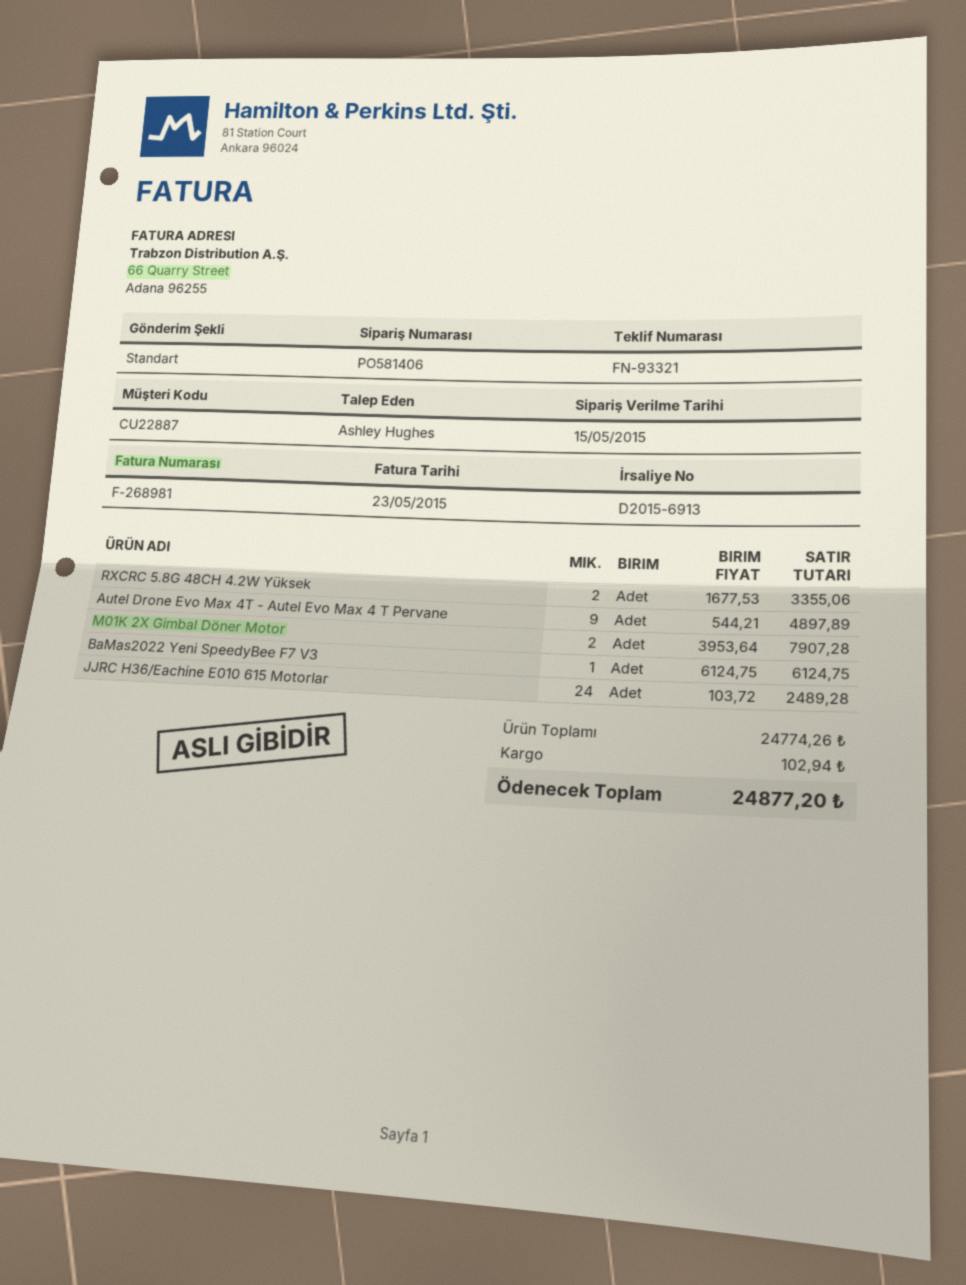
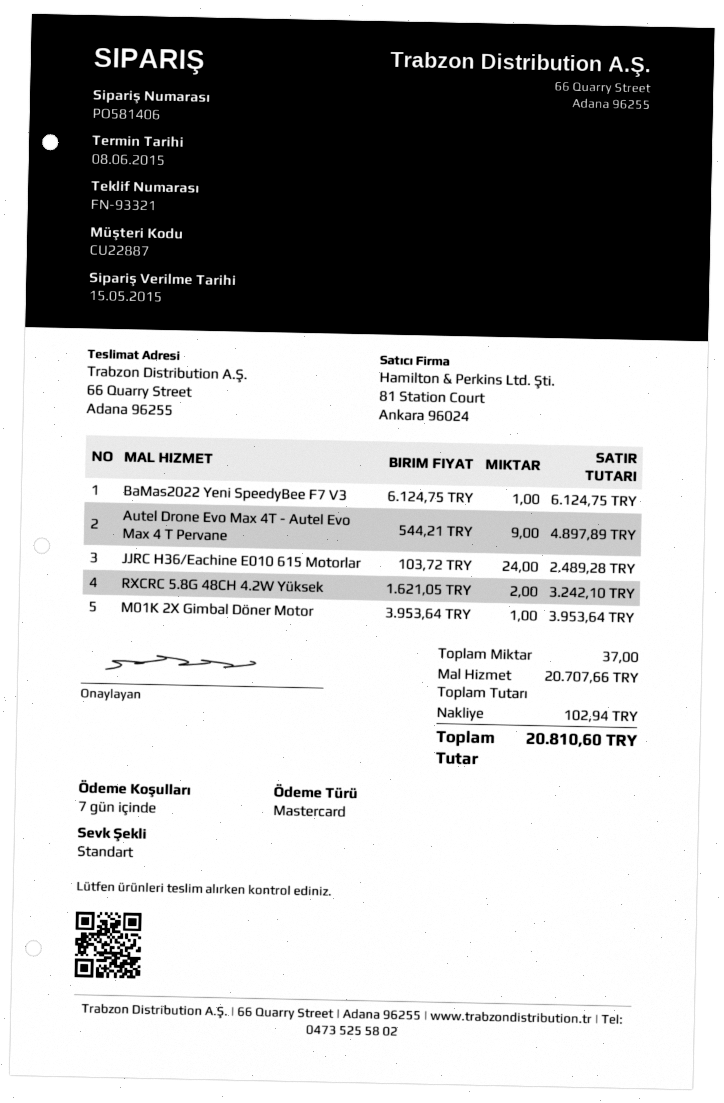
RXCRC 5.8G 48CH 4.2W Yüksek: 2 x 1677.53 = 3355.06 -> 2 x 1621.05 = 3242.10
M01K 2X Gimbal Döner Motor: 2 x 3953.64 = 7907.28 -> 1 x 3953.64 = 3953.64
subtotal: 24774.26 -> 20707.66
total: 24877.20 -> 20810.60

